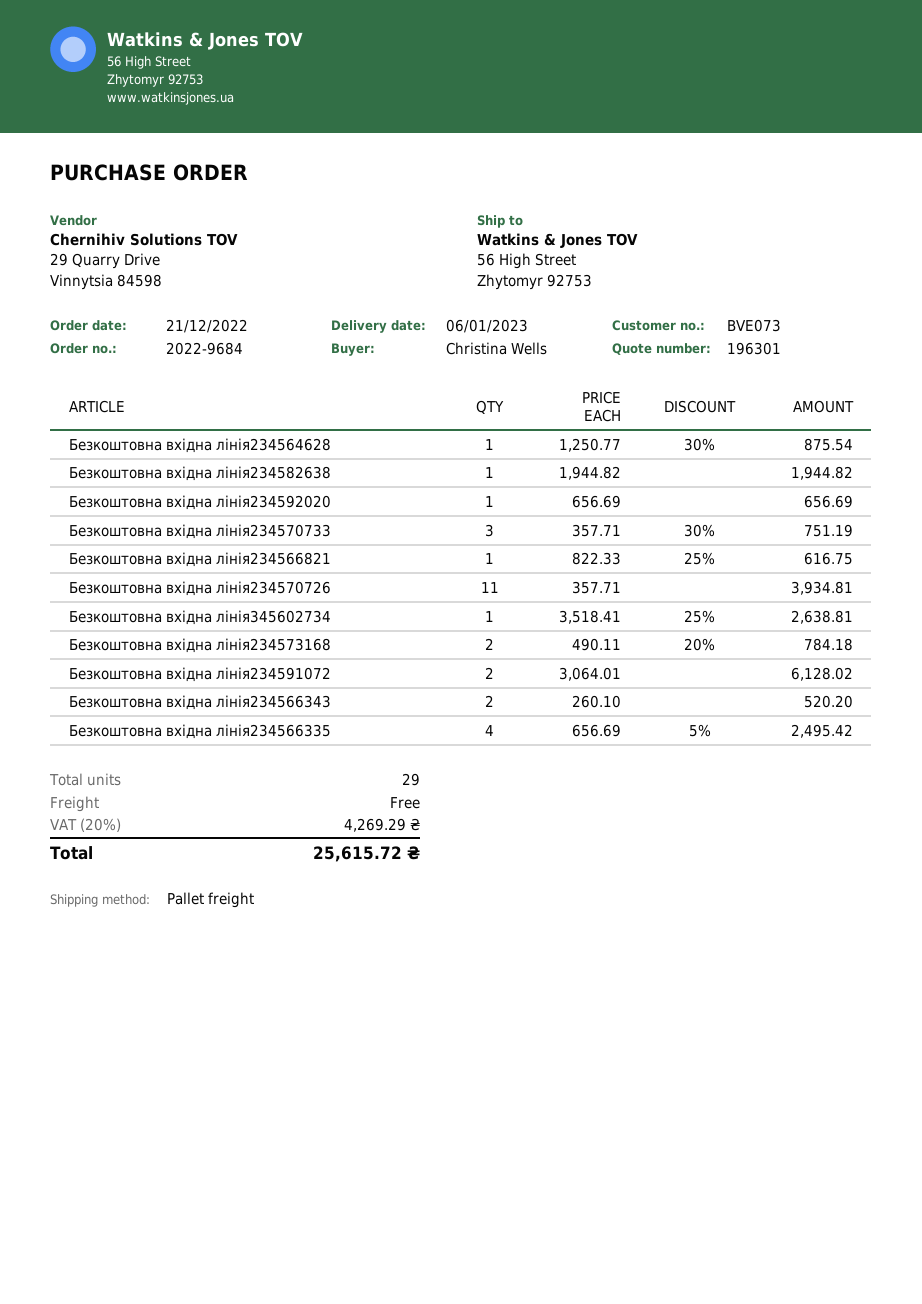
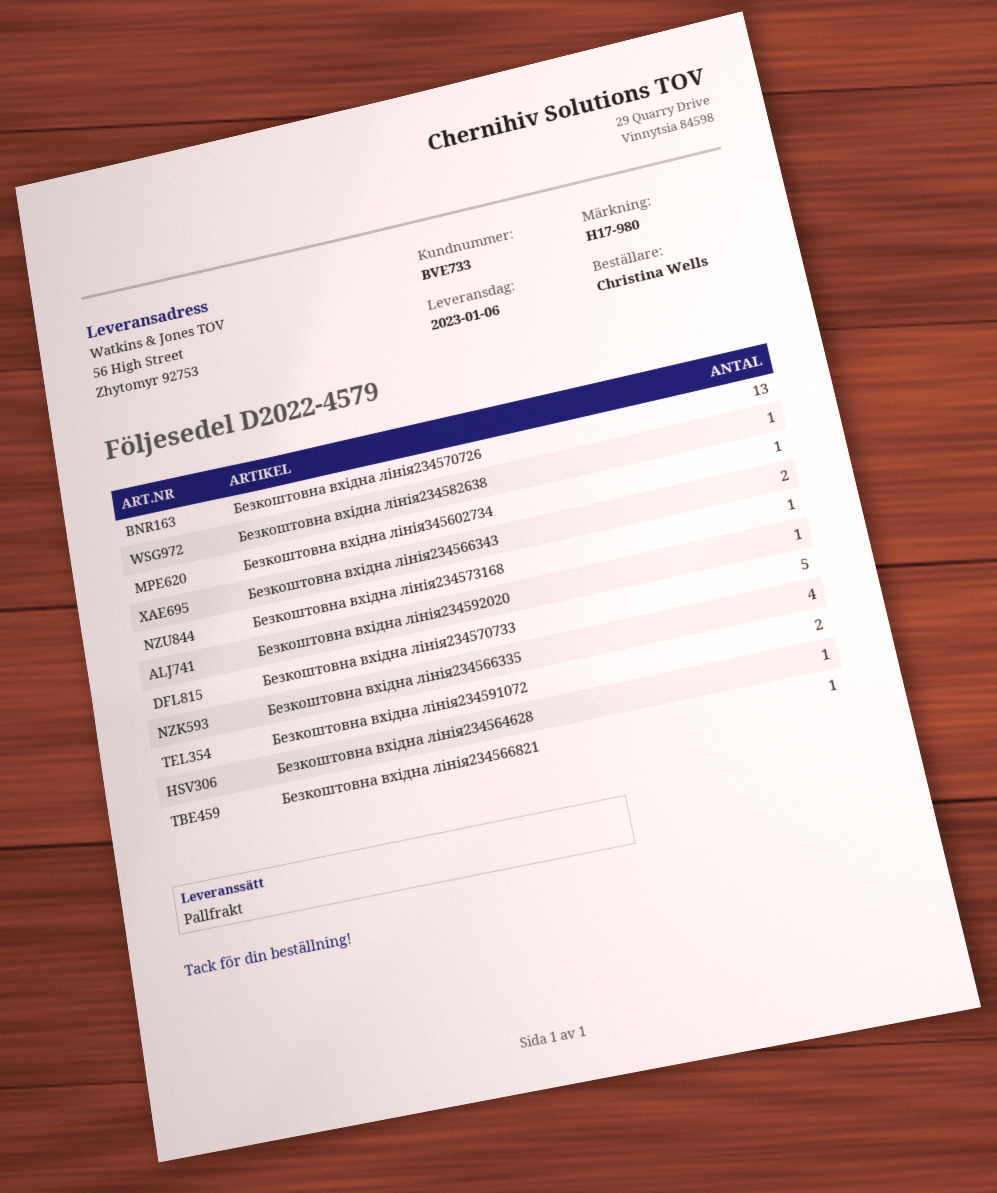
customer number: BVE073 -> BVE733
Безкоштовна вхідна лінія234570733: 3 -> 5
Безкоштовна вхідна лінія234570726: 11 -> 13
Безкоштовна вхідна лінія234573168: 2 -> 1

